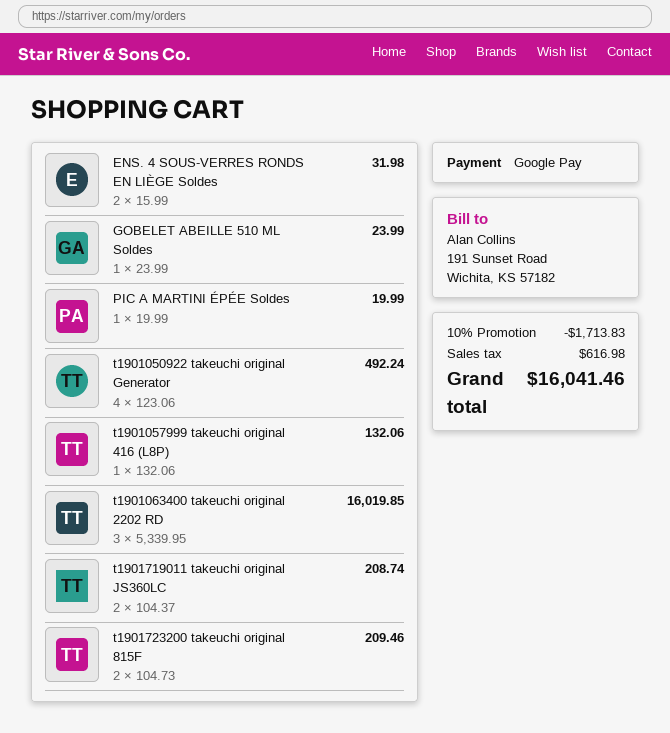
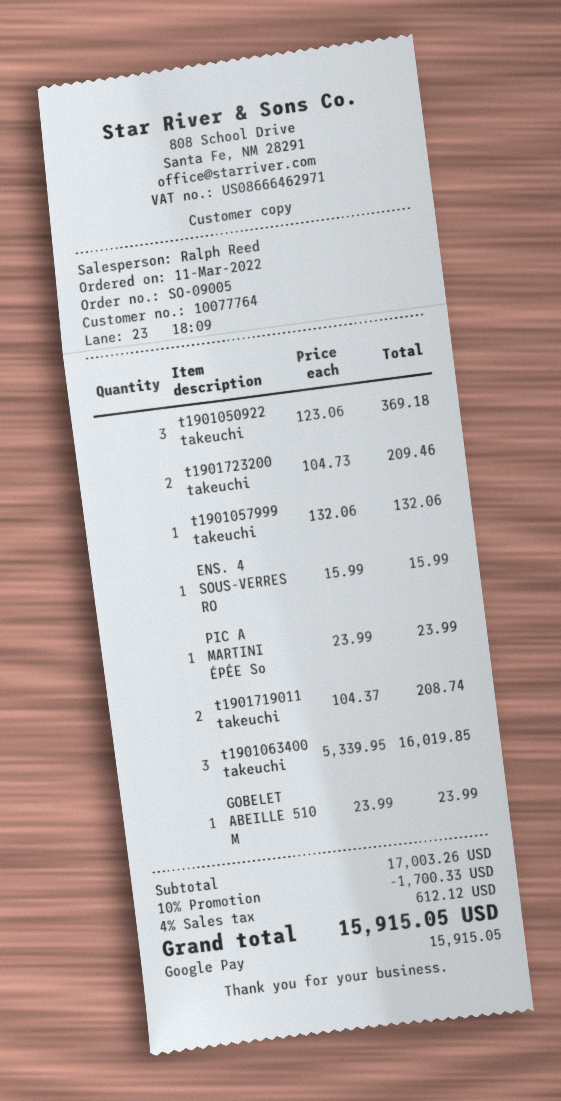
ENS. 4 SOUS-VERRES RONDS EN LIÈGE Soldes: 2 x 15.99 = 31.98 -> 1 x 15.99 = 15.99
PIC A MARTINI ÉPÉE Soldes: 1 x 19.99 = 19.99 -> 1 x 23.99 = 23.99
t1901050922 takeuchi original Generator: 4 x 123.06 = 492.24 -> 3 x 123.06 = 369.18
discount: 10% = 1713.83 -> 10% = 1700.33
tax: 616.98 -> 612.12
total: 16041.46 -> 15915.05

